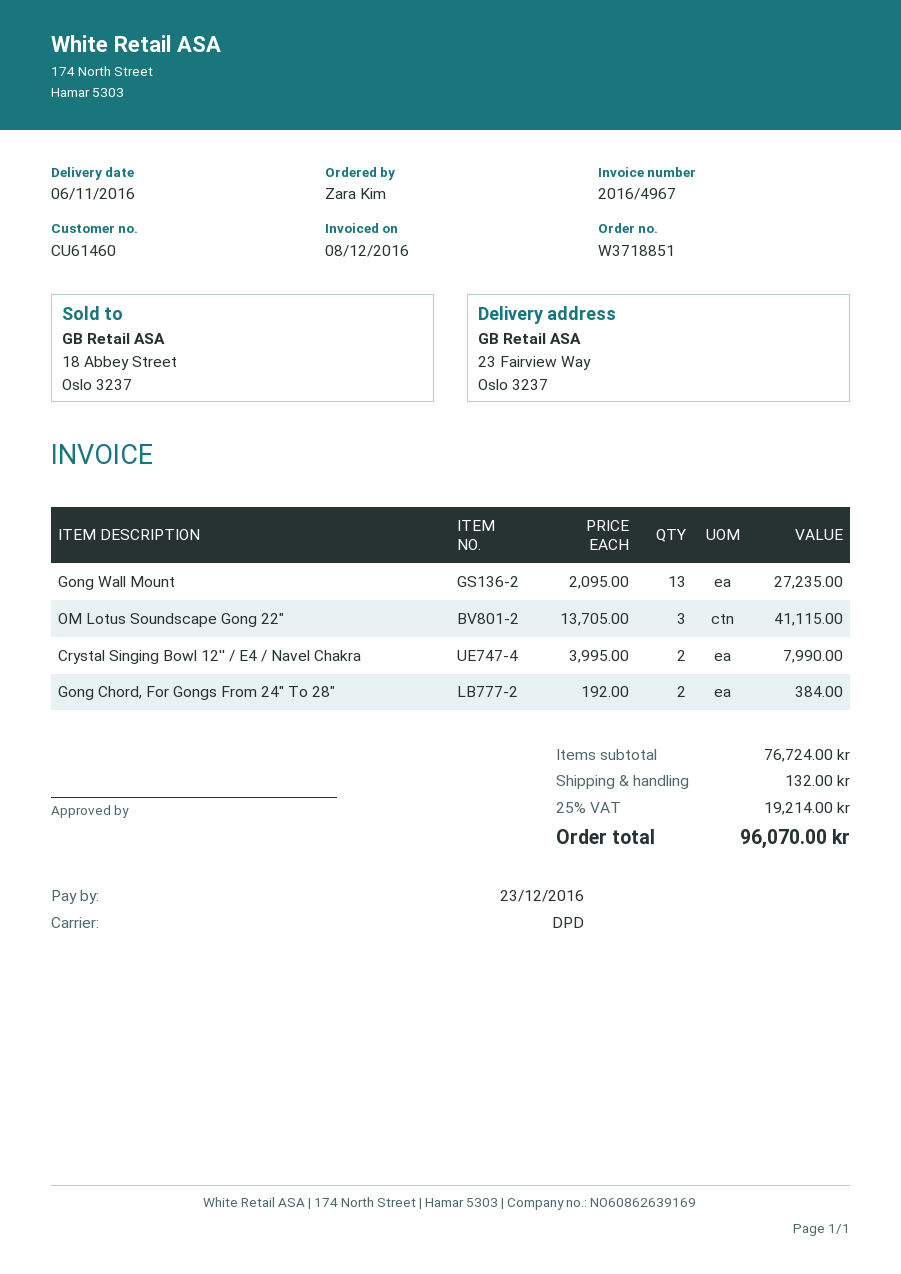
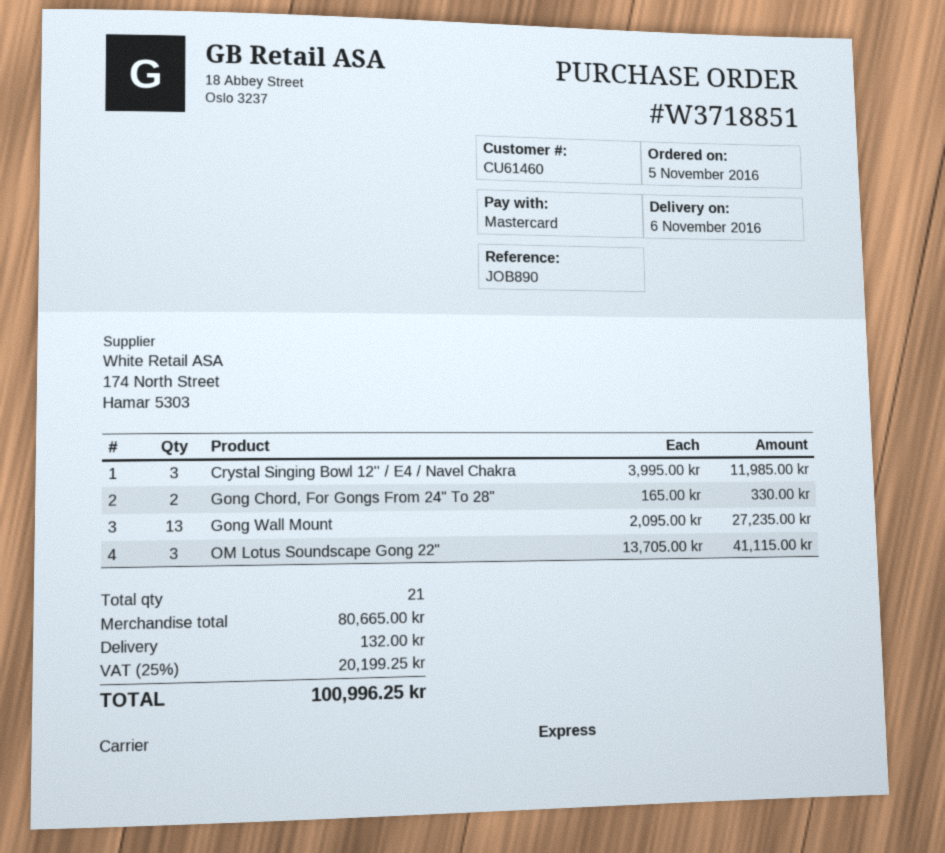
shipping method: DPD -> express
Crystal Singing Bowl 12'' / E4 / Navel Chakra: 2 x 3995.00 = 7990.00 -> 3 x 3995.00 = 11985.00
Gong Chord, For Gongs From 24" To 28": 2 x 192.00 = 384.00 -> 2 x 165.00 = 330.00
subtotal: 76724.00 -> 80665.00
tax: 25% = 19214.00 -> 25% = 20199.25
total: 96070.00 -> 100996.25

